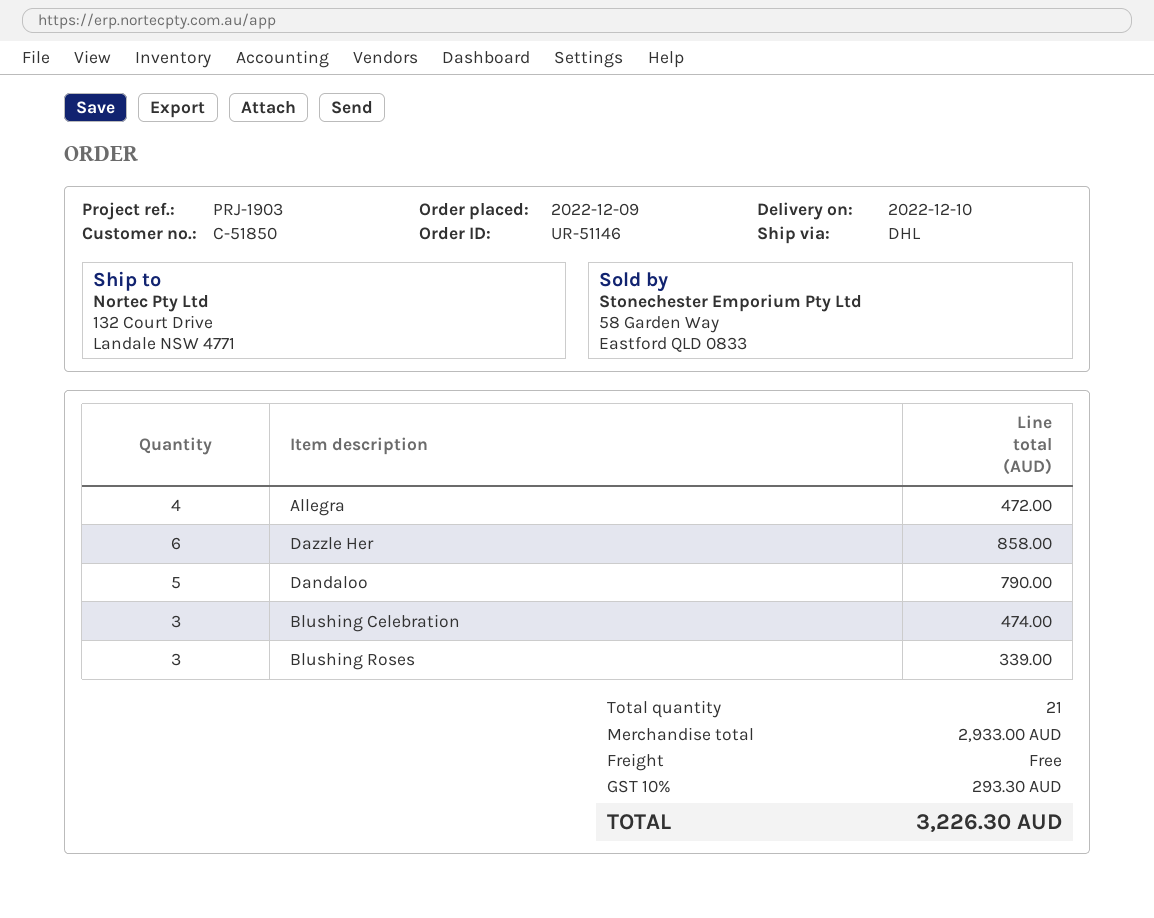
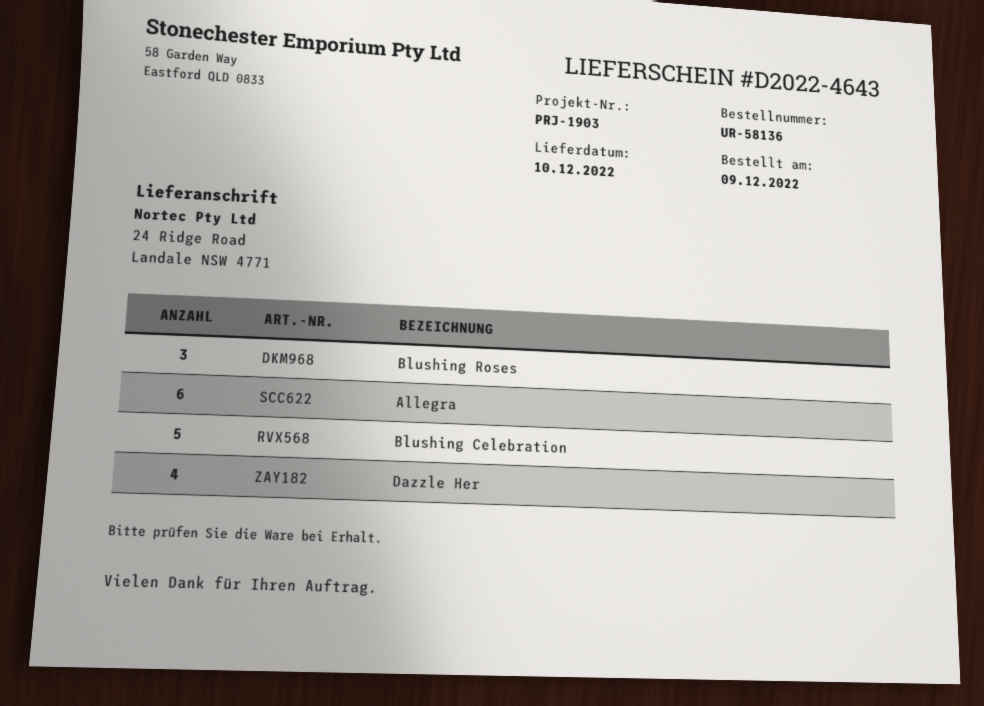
order number: UR-51146 -> UR-58136
ship to: 132 Court Drive, Landale NSW 4771 -> 24 Ridge Road, Landale NSW 4771
Allegra: 4 -> 6
Dazzle Her: 6 -> 4
Dandaloo: 5 -> none
Blushing Celebration: 3 -> 5

